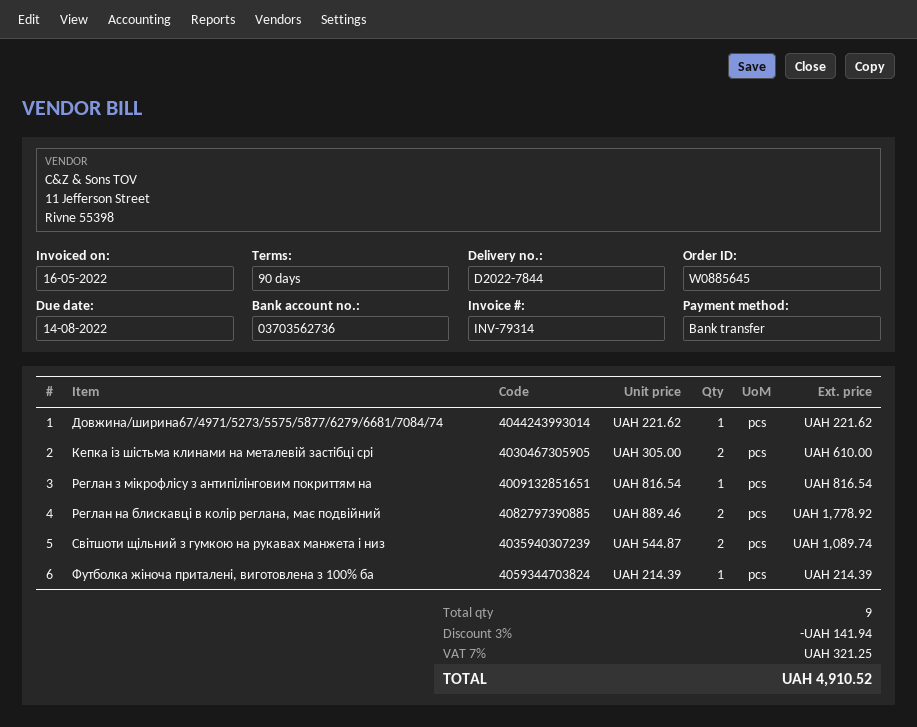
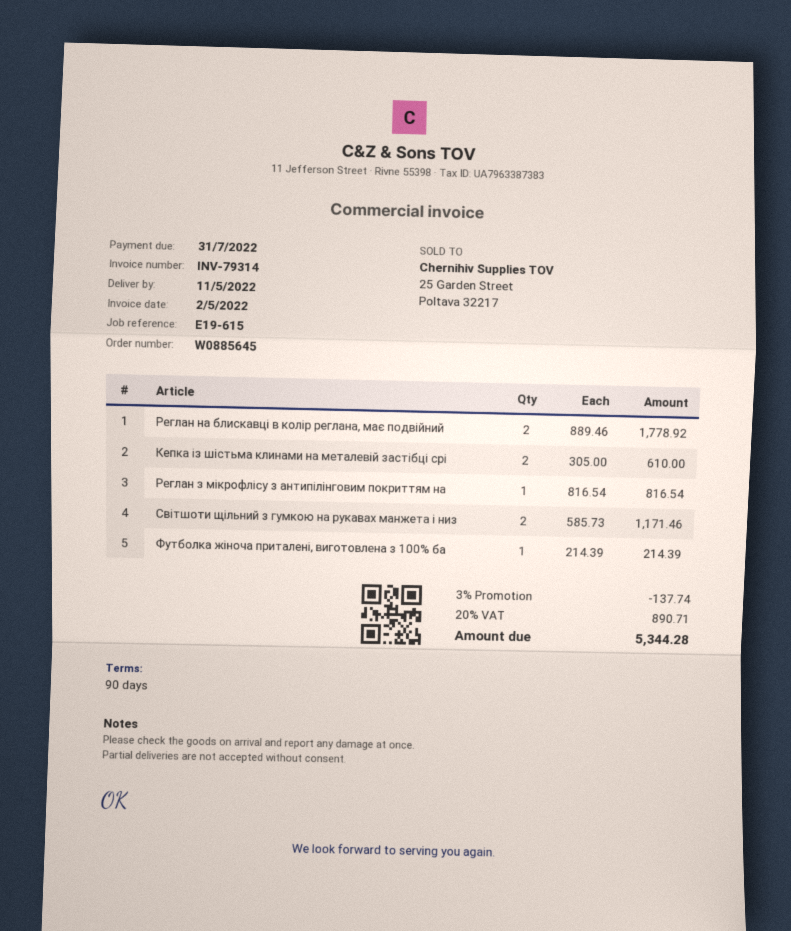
invoice date: 2022-05-16 -> 2022-05-02
due date: 2022-08-14 -> 2022-07-31
Довжина/ширина67/4971/5273/5575/5877/6279/6681/7084/74: 1 x 221.62 = 221.62 -> none
Світшоти щільний з гумкою на рукавах манжета і низ: 2 x 544.87 = 1089.74 -> 2 x 585.73 = 1171.46
discount: 3% = 141.94 -> 3% = 137.74
tax: 7% = 321.25 -> 20% = 890.71
total: 4910.52 -> 5344.28

